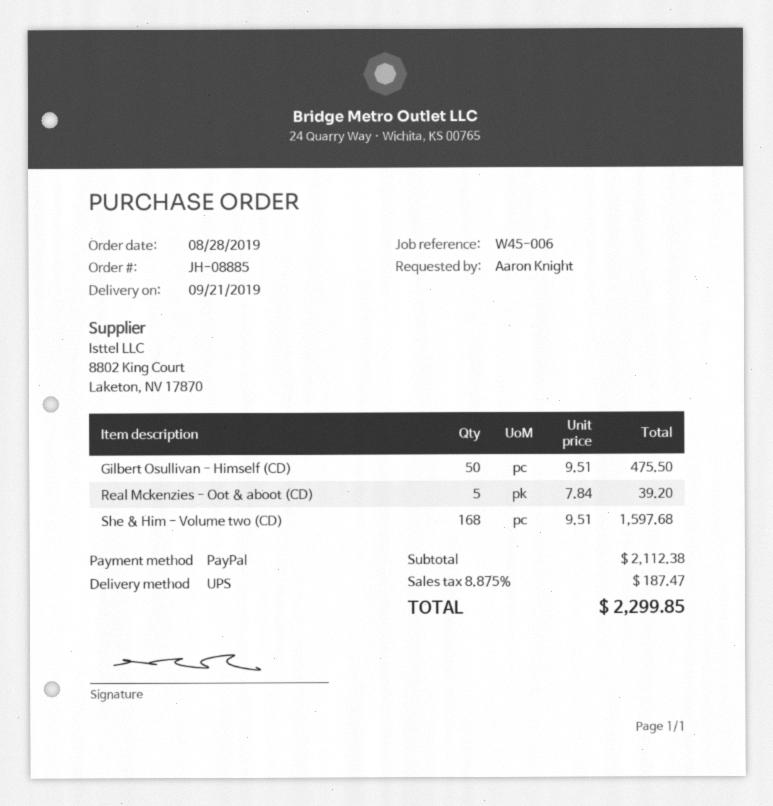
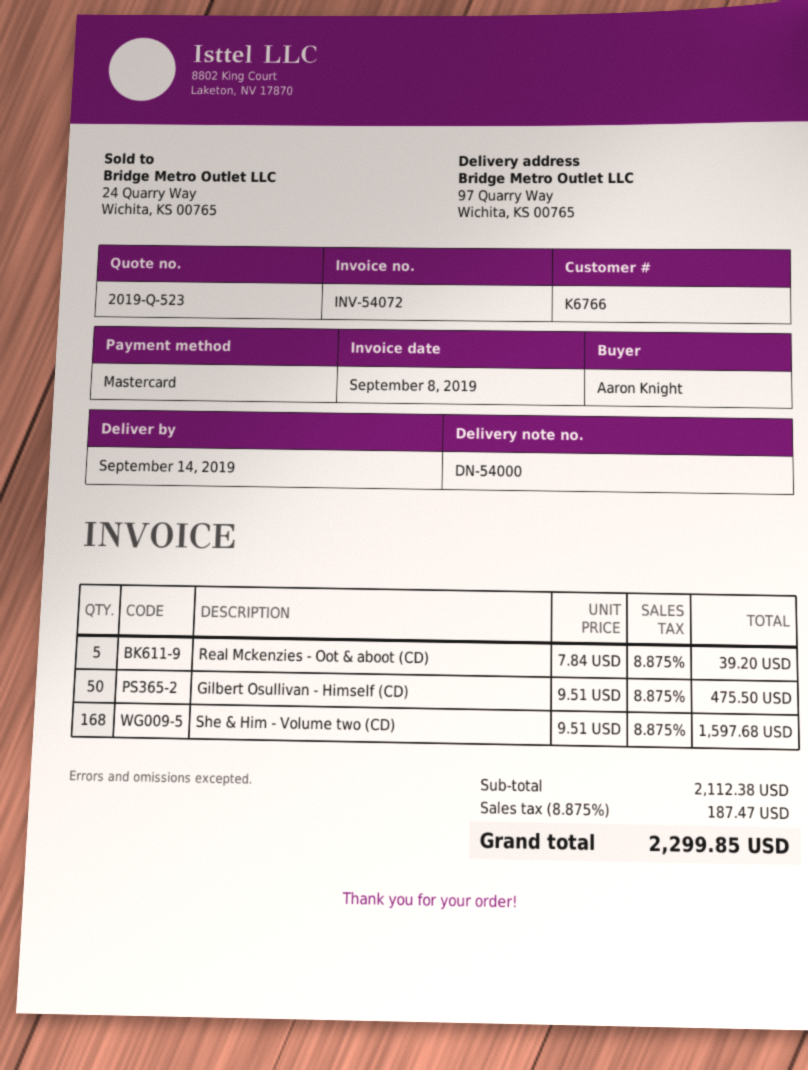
delivery date: 2019-09-21 -> 2019-09-14
payment method: PayPal -> Mastercard

